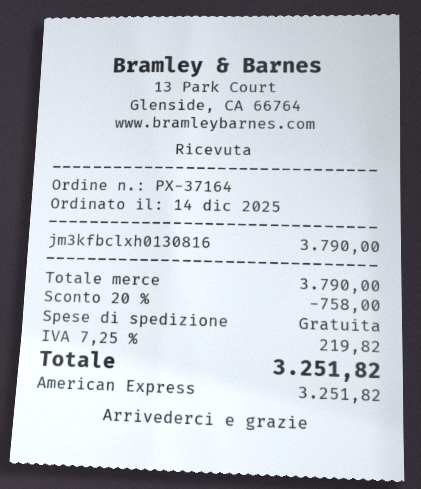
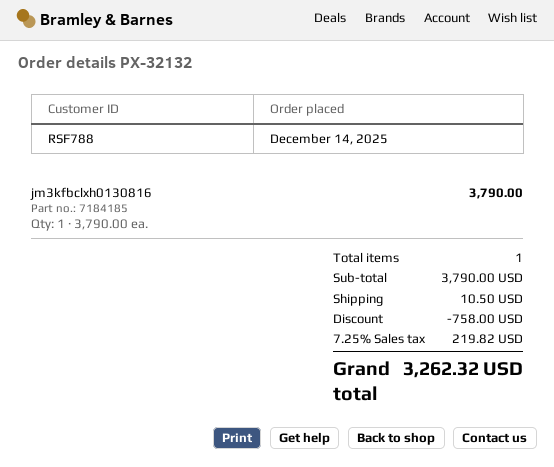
order number: PX-37164 -> PX-32132
shipping: 0.00 -> 10.50
total: 3251.82 -> 3262.32

